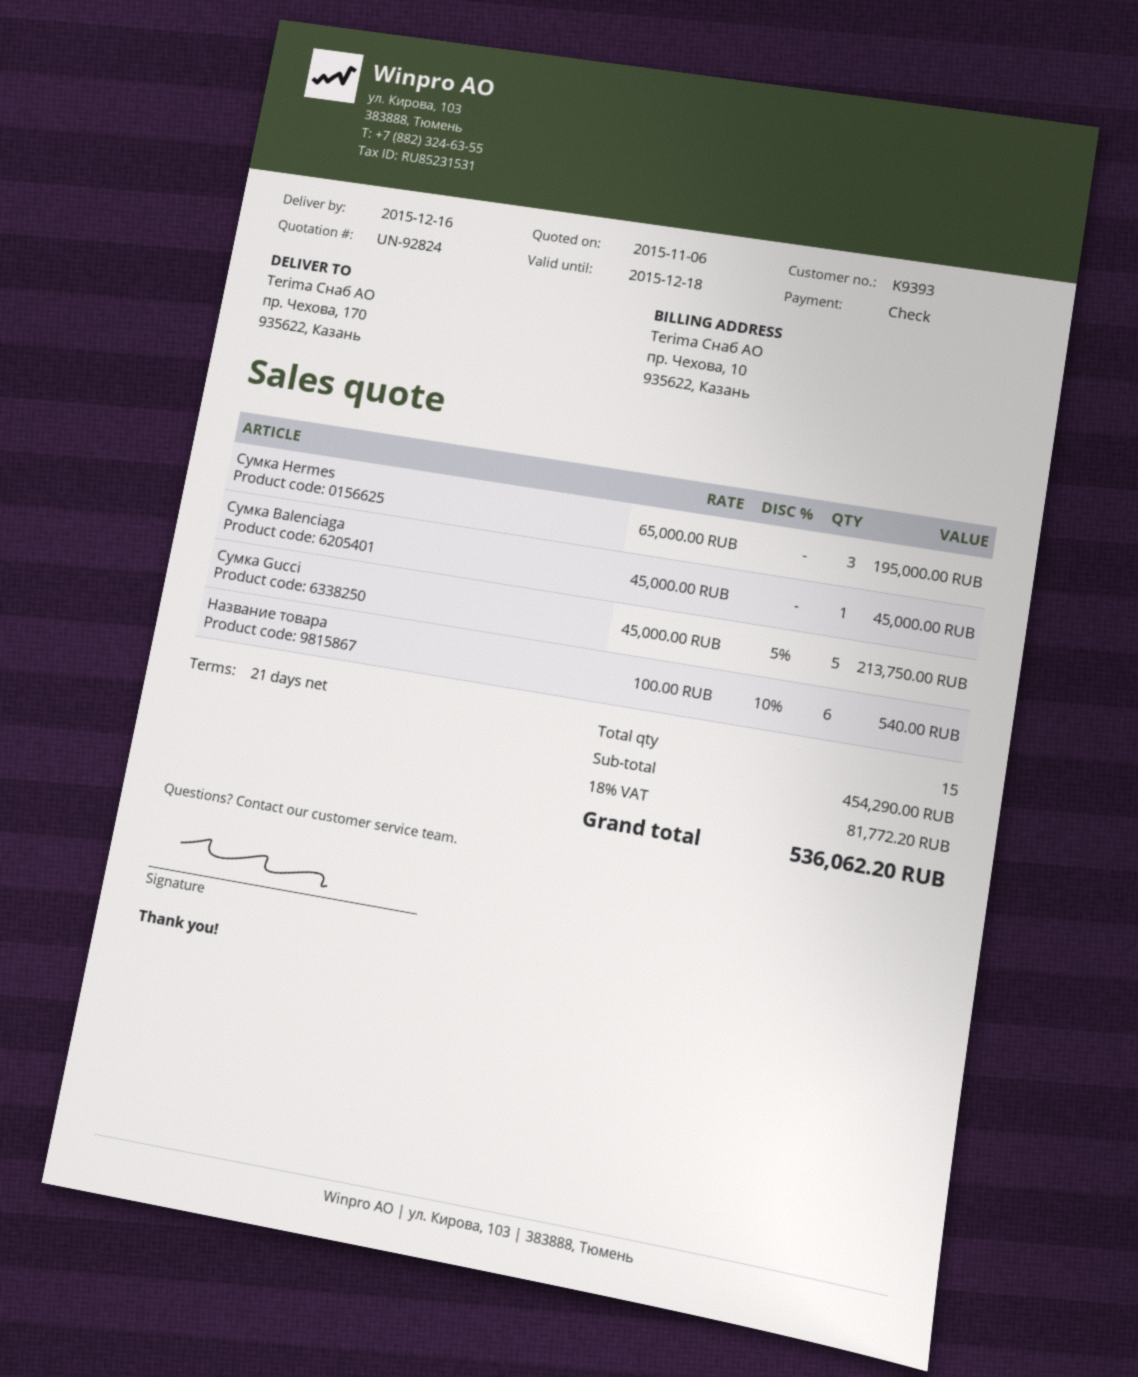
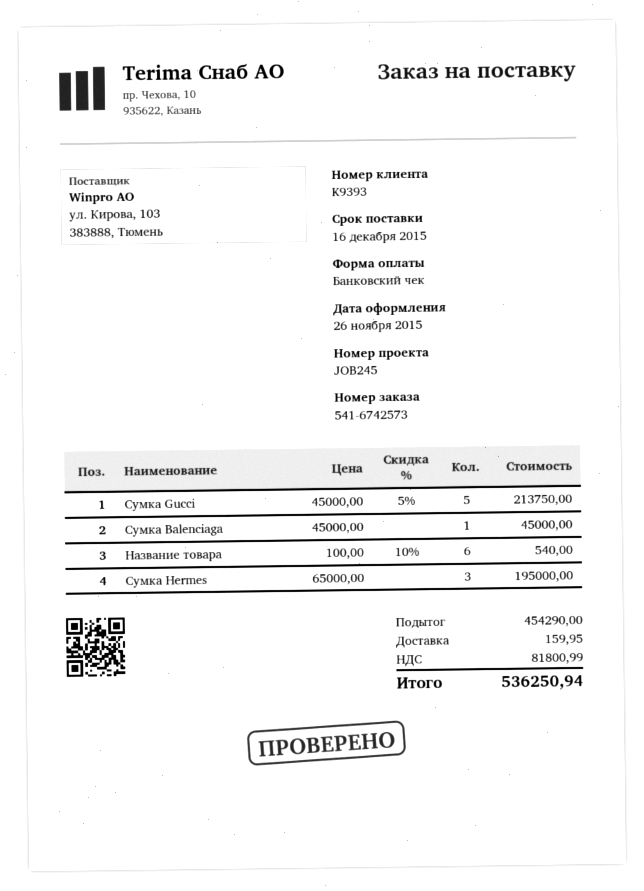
shipping: none -> 159.95
tax: 81772.20 -> 81800.99
total: 536062.20 -> 536250.94

